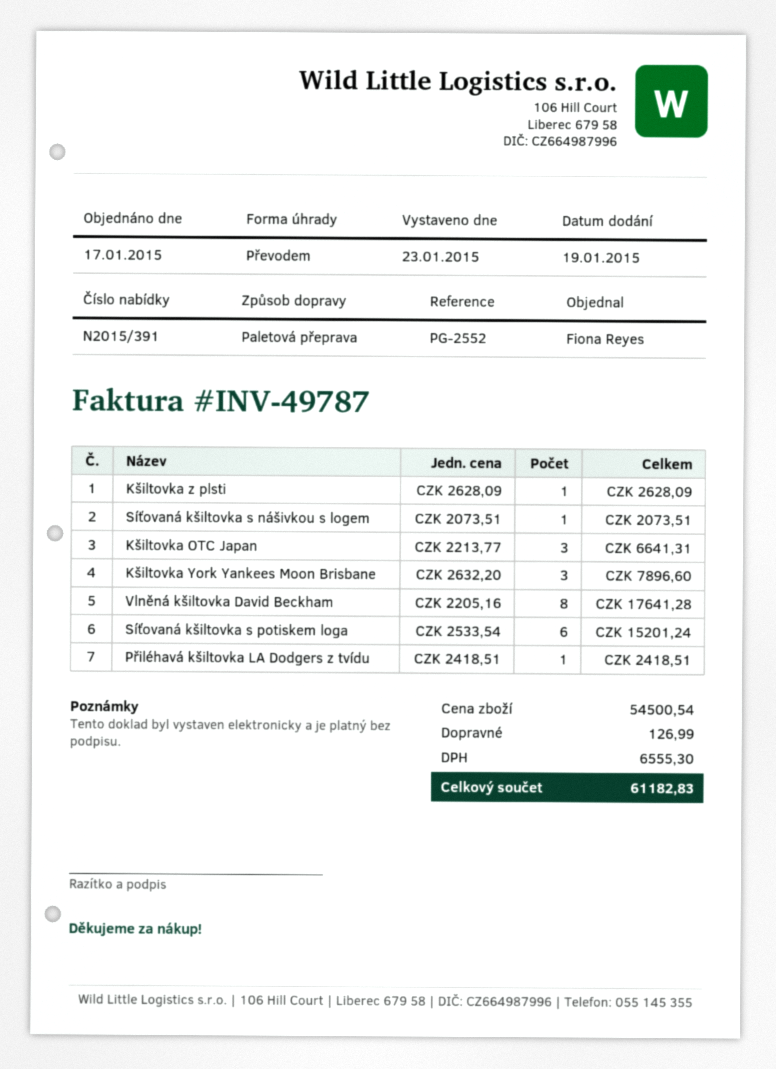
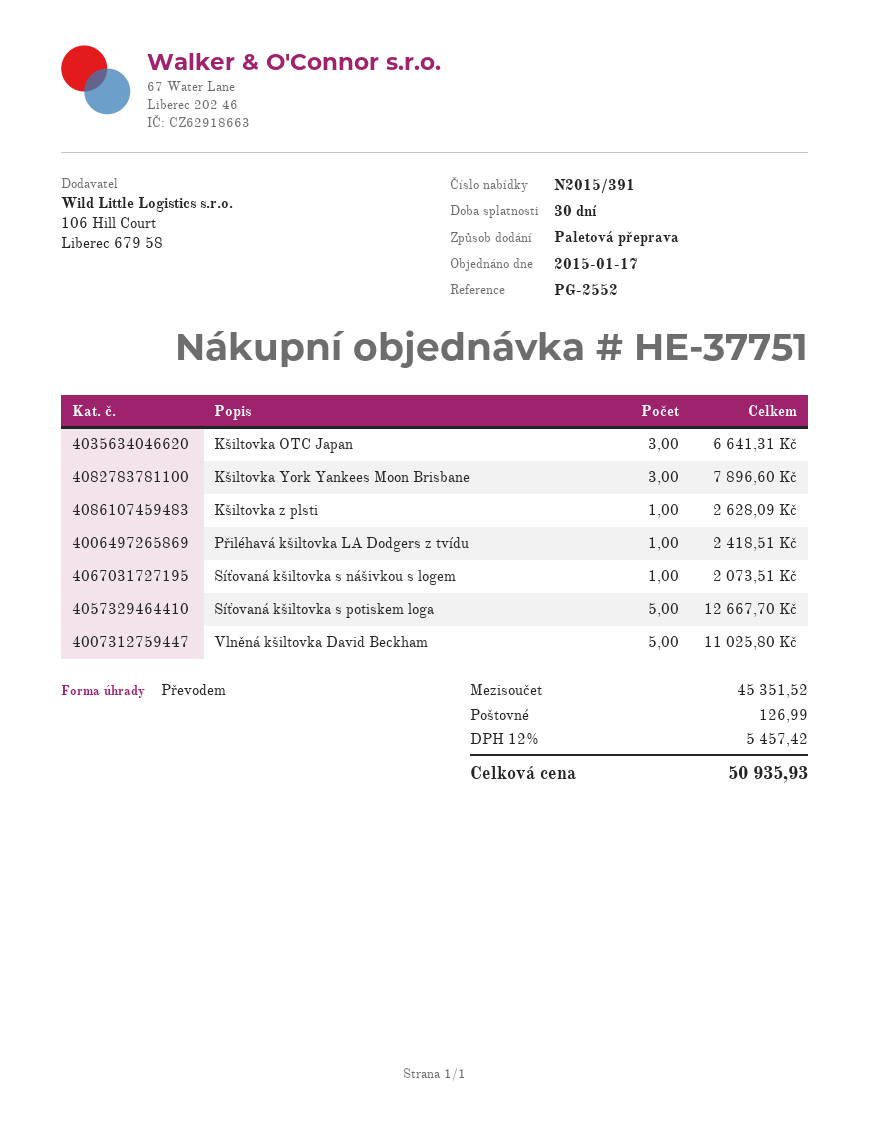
Vlněná kšiltovka David Beckham: 8 for 17641.28 -> 5 for 11025.80
Síťovaná kšiltovka s potiskem loga: 6 for 15201.24 -> 5 for 12667.70
subtotal: 54500.54 -> 45351.52
tax: 6555.30 -> 5457.42
total: 61182.83 -> 50935.93

